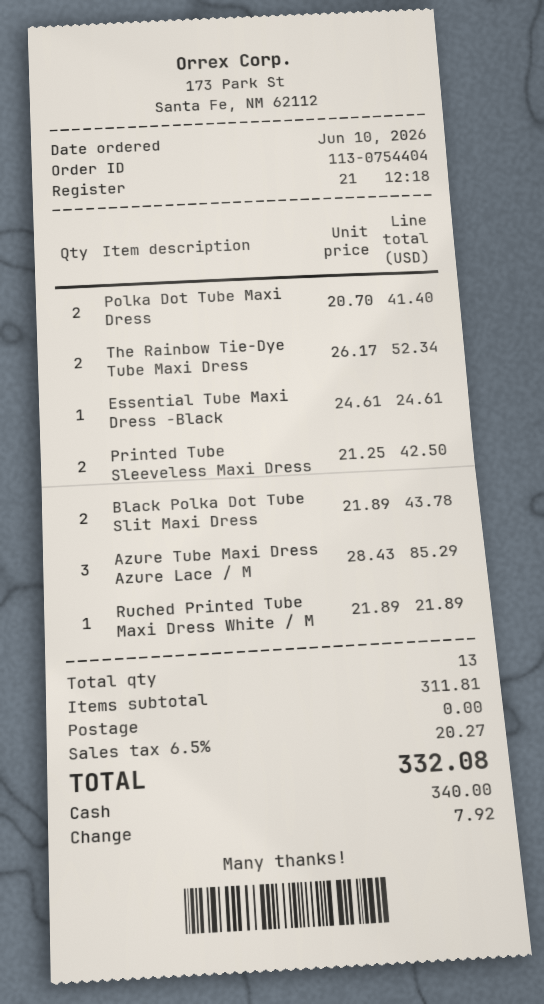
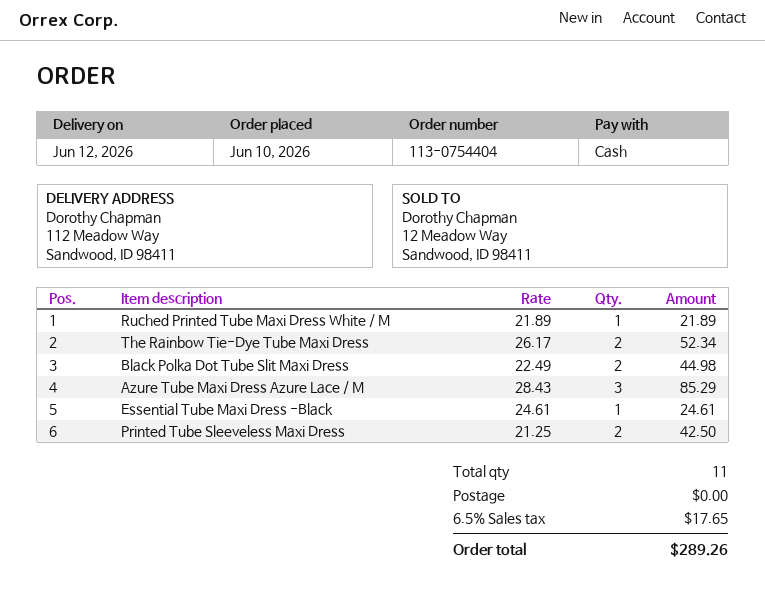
Polka Dot Tube Maxi Dress: 2 x 20.70 = 41.40 -> none
Black Polka Dot Tube Slit Maxi Dress: 2 x 21.89 = 43.78 -> 2 x 22.49 = 44.98
total quantity: 13 -> 11
tax: 6.5% = 20.27 -> 6.5% = 17.65
total: 332.08 -> 289.26

